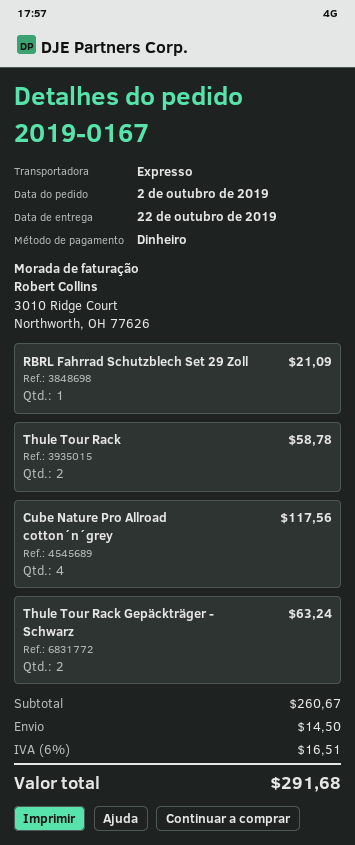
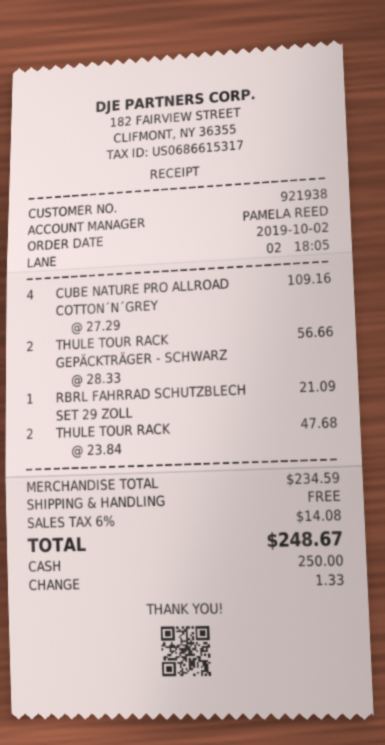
Thule Tour Rack: 2 for 58.78 -> 2 for 47.68
Cube Nature Pro Allroad cotton´n´grey: 4 for 117.56 -> 4 for 109.16
Thule Tour Rack Gepäckträger - Schwarz: 2 for 63.24 -> 2 for 56.66
subtotal: 260.67 -> 234.59
shipping: 14.50 -> 0.00
tax: 6% = 16.51 -> 6% = 14.08
total: 291.68 -> 248.67

